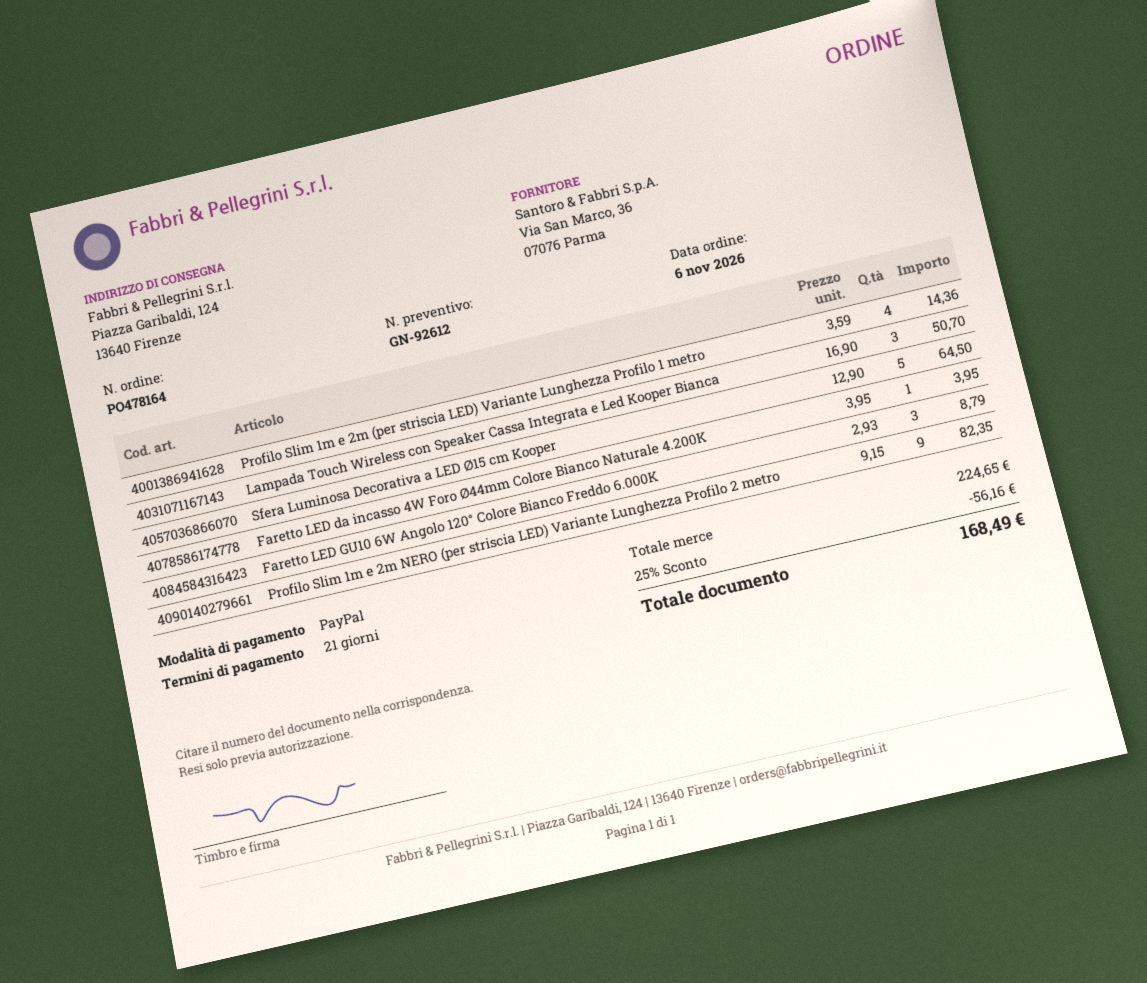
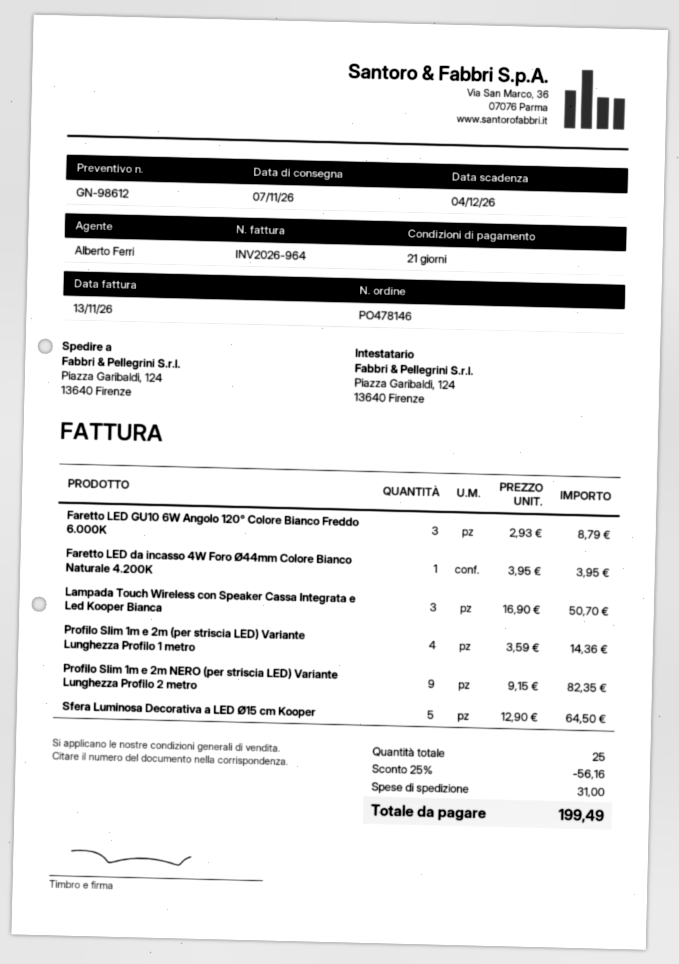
quote number: GN-92612 -> GN-98612
order number: PO478164 -> PO478146
shipping: none -> 31.00
total: 168.49 -> 199.49

